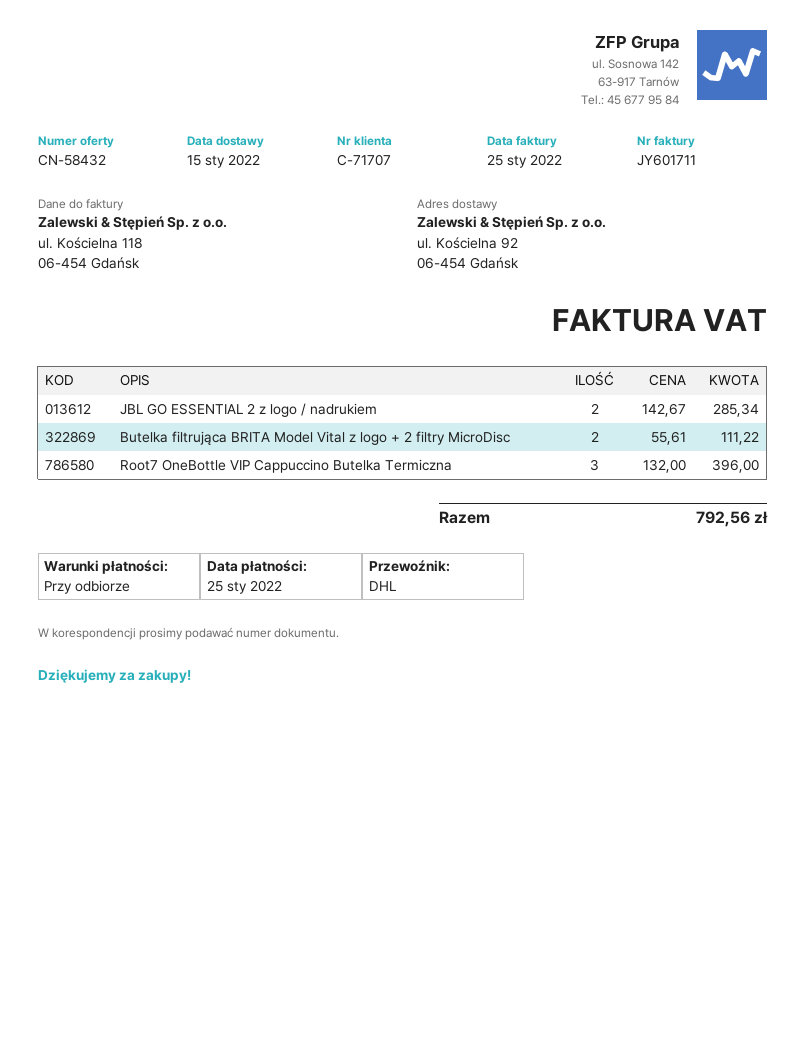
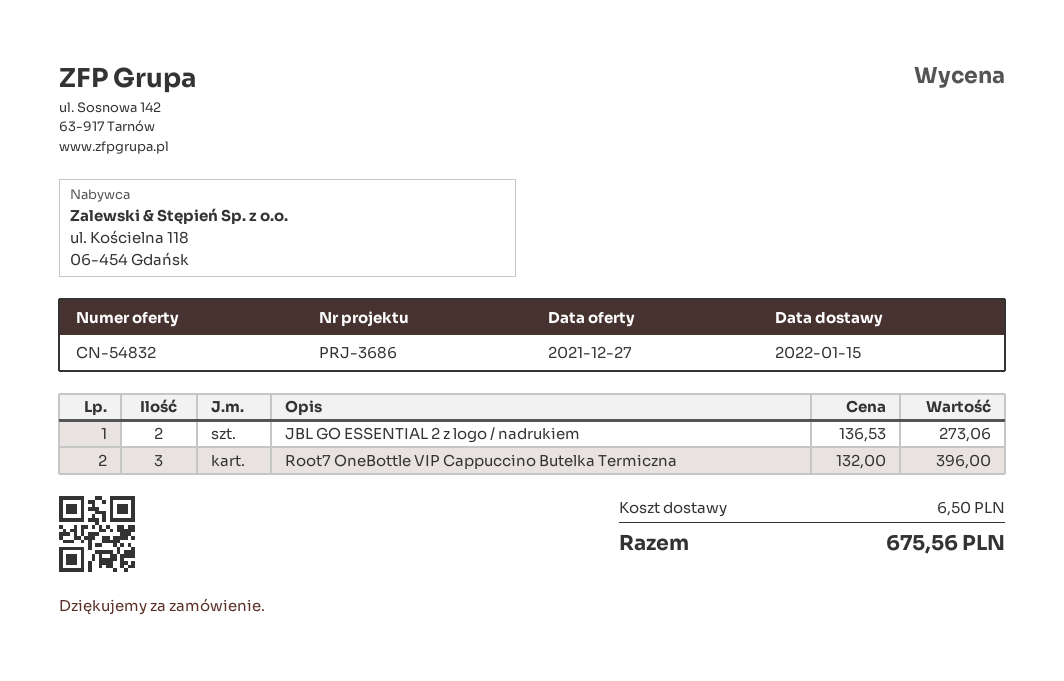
quote number: CN-58432 -> CN-54832
JBL GO ESSENTIAL 2 z logo / nadrukiem: 2 x 142.67 = 285.34 -> 2 x 136.53 = 273.06
Butelka filtrująca BRITA Model Vital z logo + 2 filtry MicroDisc: 2 x 55.61 = 111.22 -> none
shipping: none -> 6.50
total: 792.56 -> 675.56

